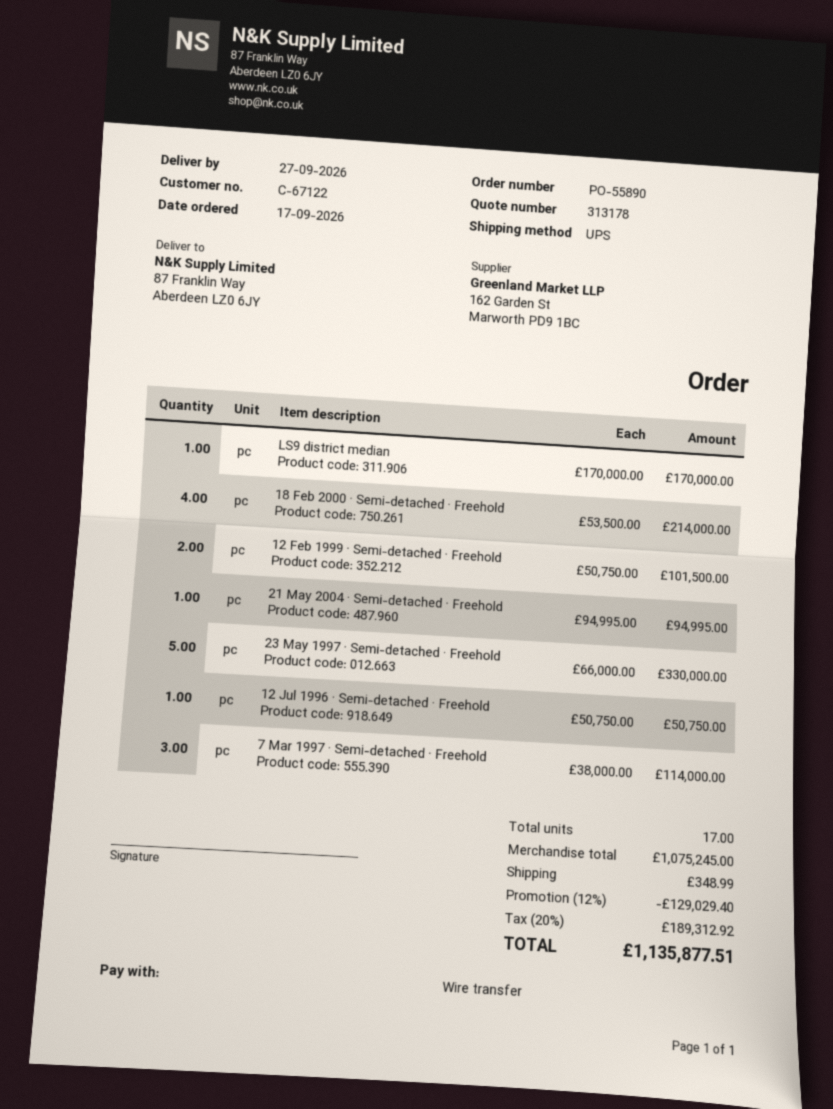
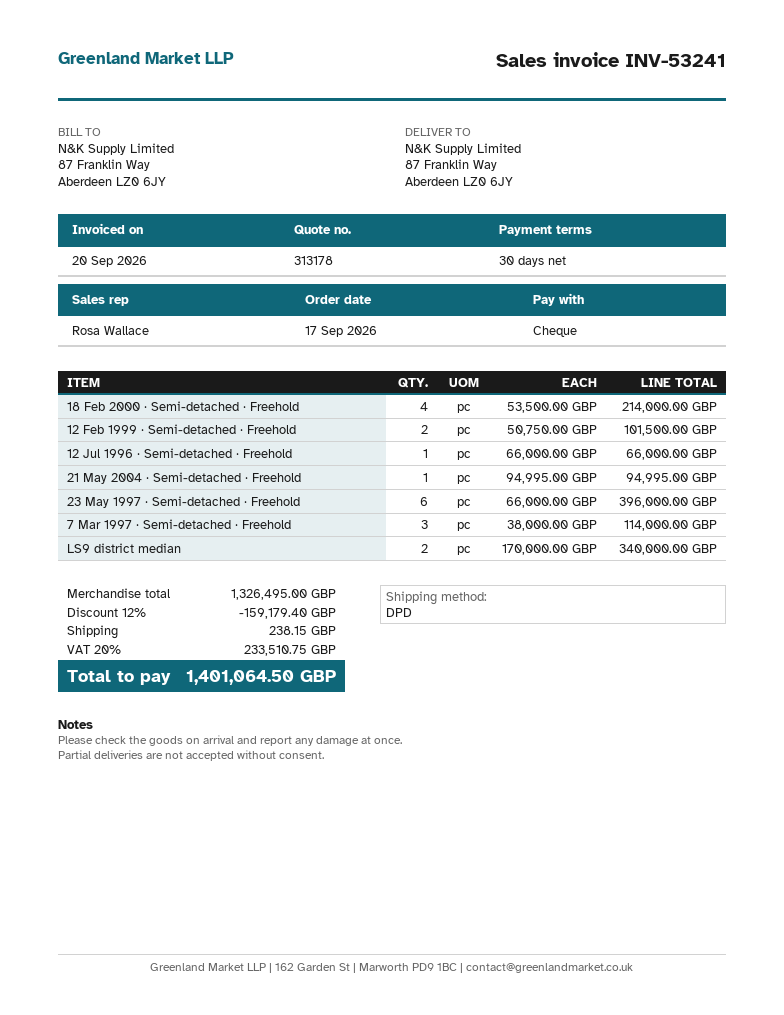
payment method: bank transfer -> cheque
shipping method: UPS -> DPD
LS9 district median: 1 x 170000.00 = 170000.00 -> 2 x 170000.00 = 340000.00
23 May 1997 · Semi-detached · Freehold: 5 x 66000.00 = 330000.00 -> 6 x 66000.00 = 396000.00
12 Jul 1996 · Semi-detached · Freehold: 1 x 50750.00 = 50750.00 -> 1 x 66000.00 = 66000.00
subtotal: 1075245.00 -> 1326495.00
discount: 12% = 129029.40 -> 12% = 159179.40
shipping: 348.99 -> 238.15
tax: 20% = 189312.92 -> 20% = 233510.75
total: 1135877.51 -> 1401064.50

